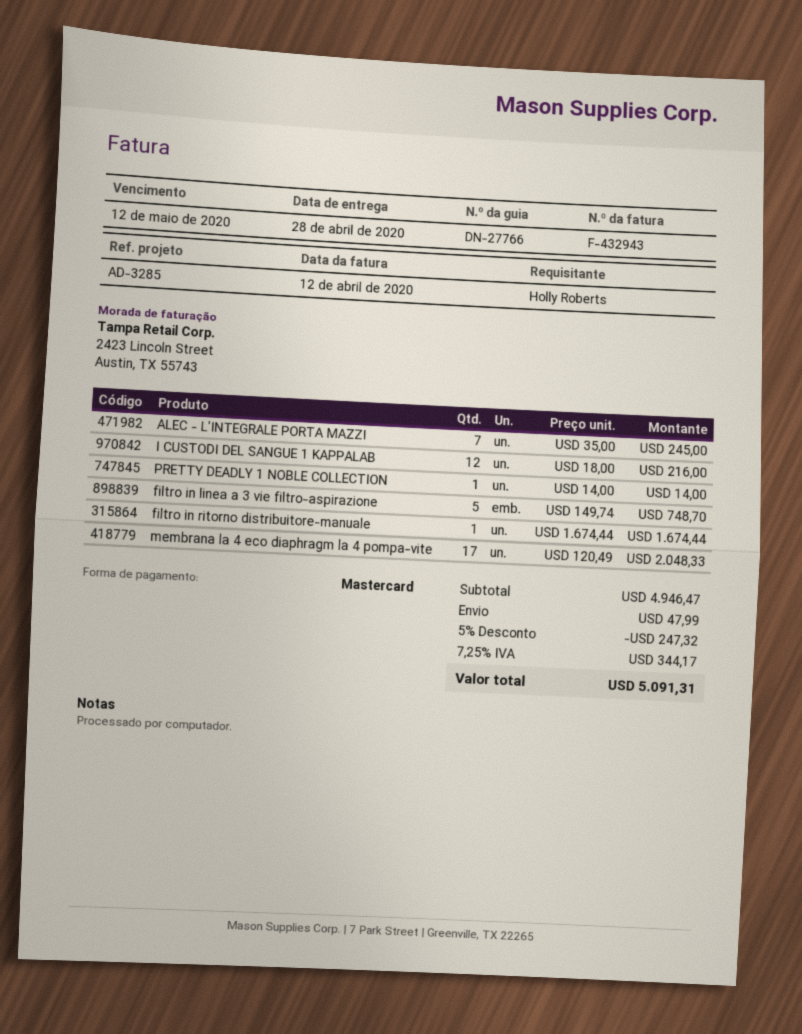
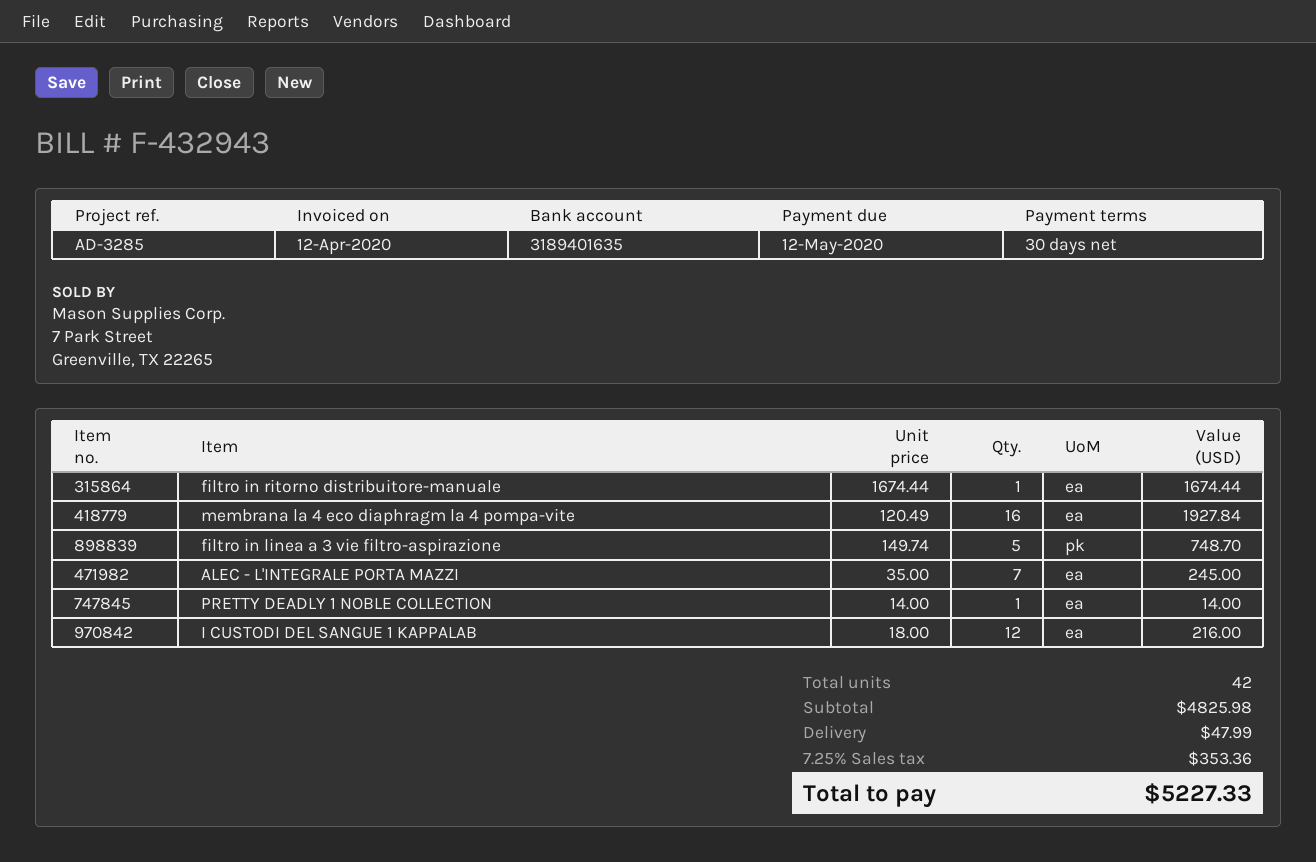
membrana la 4 eco diaphragm la 4 pompa-vite: 17 x 120.49 = 2048.33 -> 16 x 120.49 = 1927.84
subtotal: 4946.47 -> 4825.98
discount: 5% = 247.32 -> none
tax: 7.25% = 344.17 -> 7.25% = 353.36
total: 5091.31 -> 5227.33

